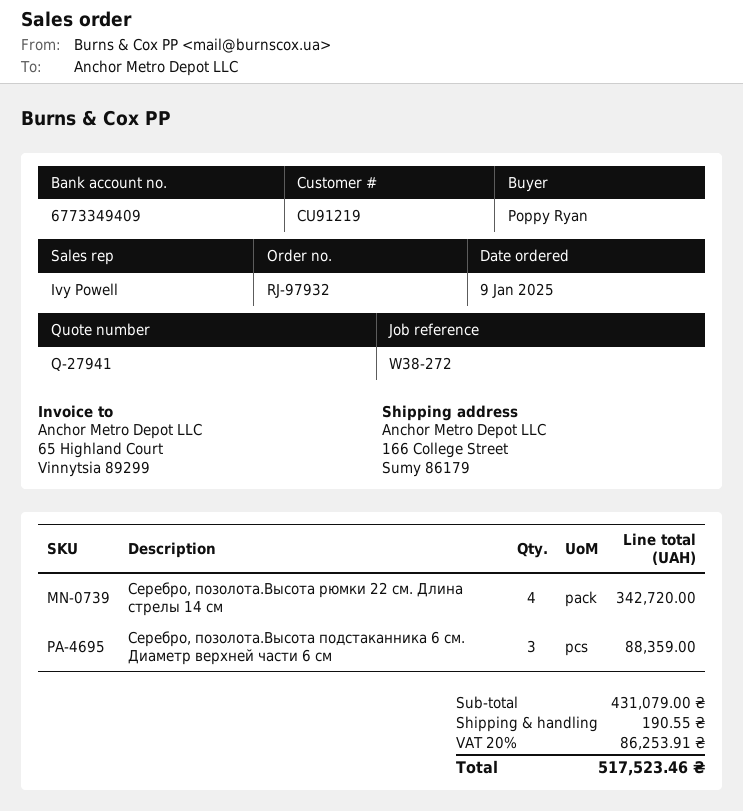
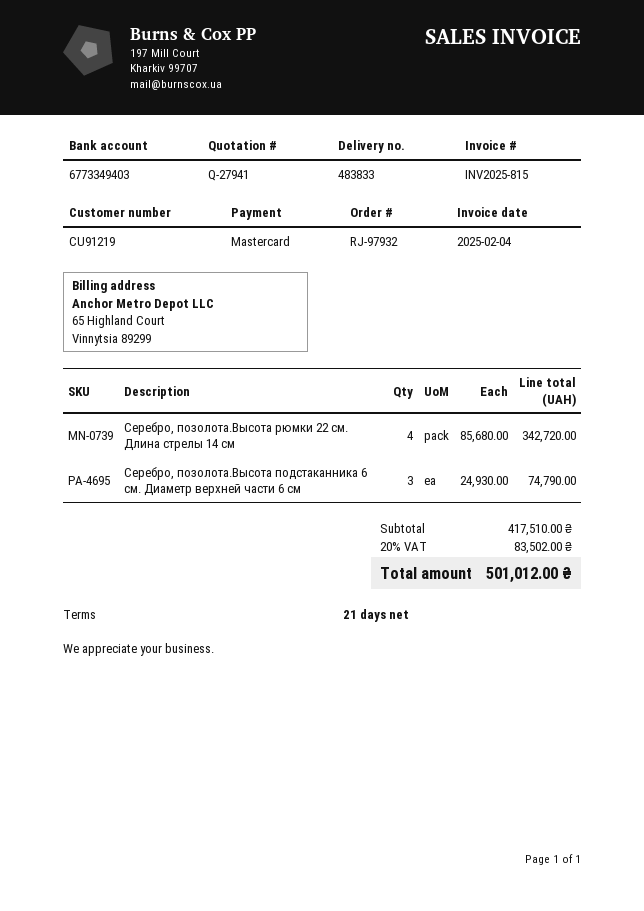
bank account: 6773349409 -> 6773349403
Серебро, позолота.Высота подстаканника 6 см. Диаметр верхней части 6 см: 3 for 88359.00 -> 3 for 74790.00
subtotal: 431079.00 -> 417510.00
shipping: 190.55 -> none
tax: 20% = 86253.91 -> 20% = 83502.00
total: 517523.46 -> 501012.00

